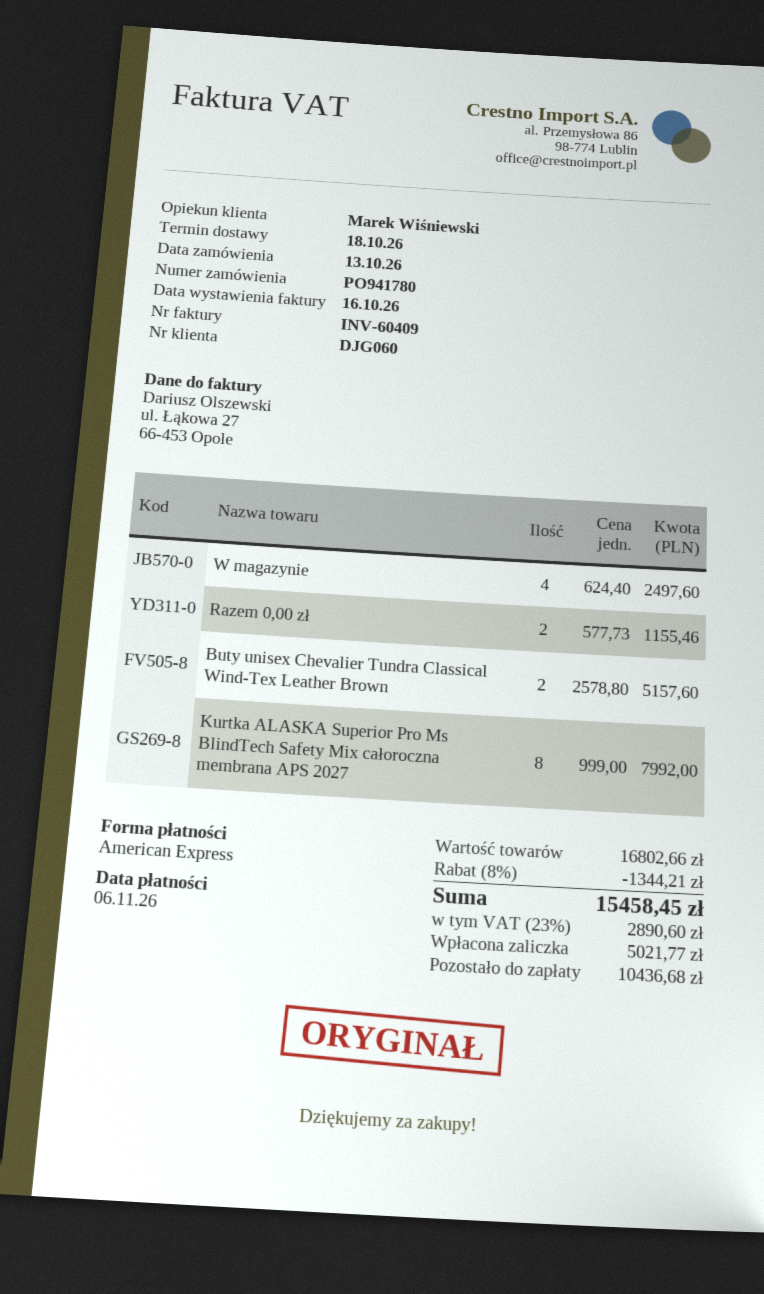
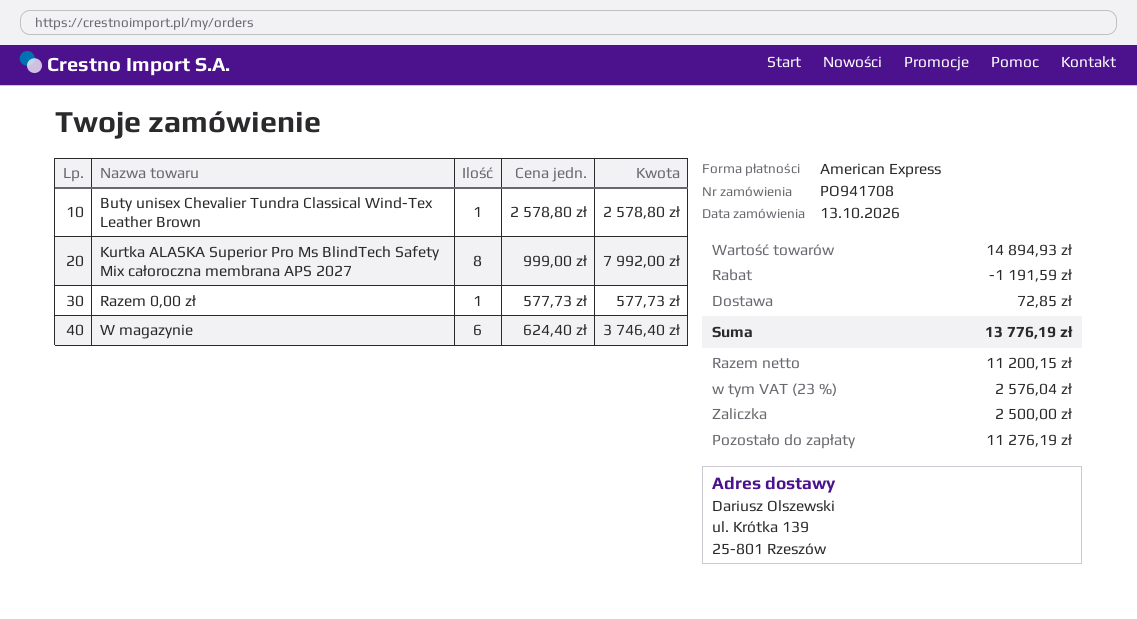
order number: PO941780 -> PO941708
W magazynie: 4 x 624.40 = 2497.60 -> 6 x 624.40 = 3746.40
Razem 0,00 zł: 2 x 577.73 = 1155.46 -> 1 x 577.73 = 577.73
Buty unisex Chevalier Tundra Classical Wind-Tex Leather Brown: 2 x 2578.80 = 5157.60 -> 1 x 2578.80 = 2578.80
subtotal: 16802.66 -> 14894.93
discount: 1344.21 -> 1191.59
shipping: none -> 72.85
tax: 23% = 2890.60 -> 23% = 2576.04
total: 15458.45 -> 13776.19
deposit: 5021.77 -> 2500.00
balance: 10436.68 -> 11276.19

